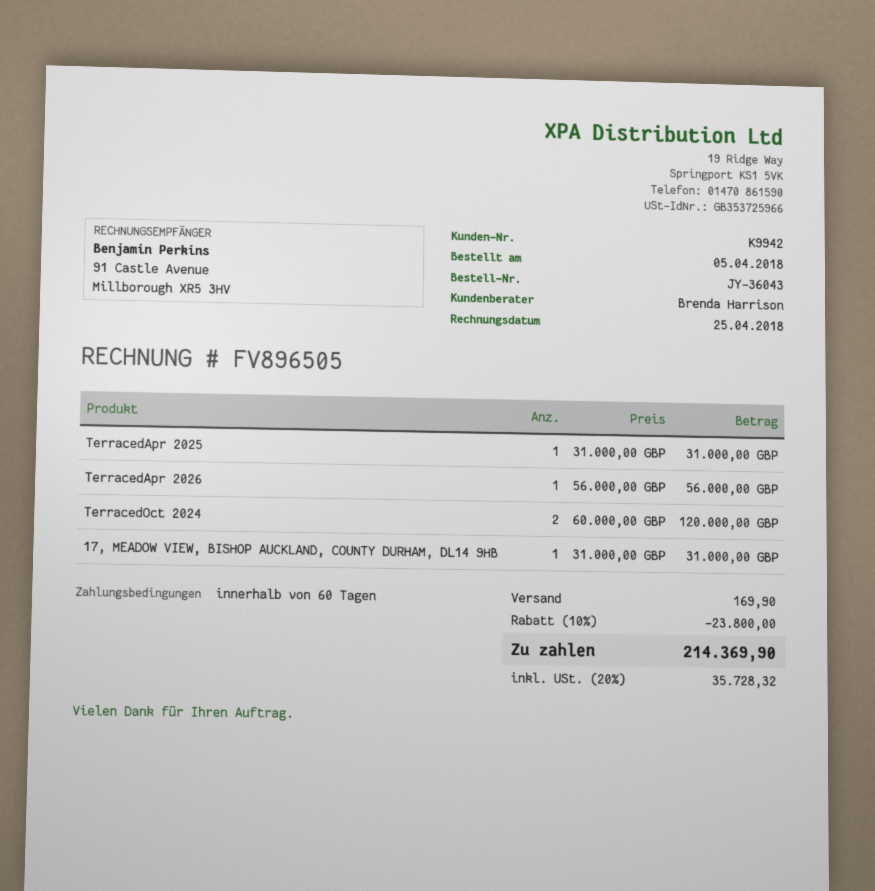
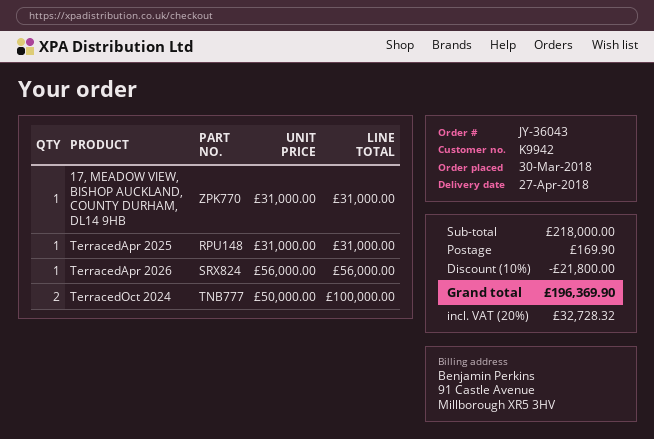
order date: 2018-04-05 -> 2018-03-30
TerracedOct 2024: 2 x 60000.00 = 120000.00 -> 2 x 50000.00 = 100000.00
discount: 10% = 23800.00 -> 10% = 21800.00
tax: 20% = 35728.32 -> 20% = 32728.32
total: 214369.90 -> 196369.90

